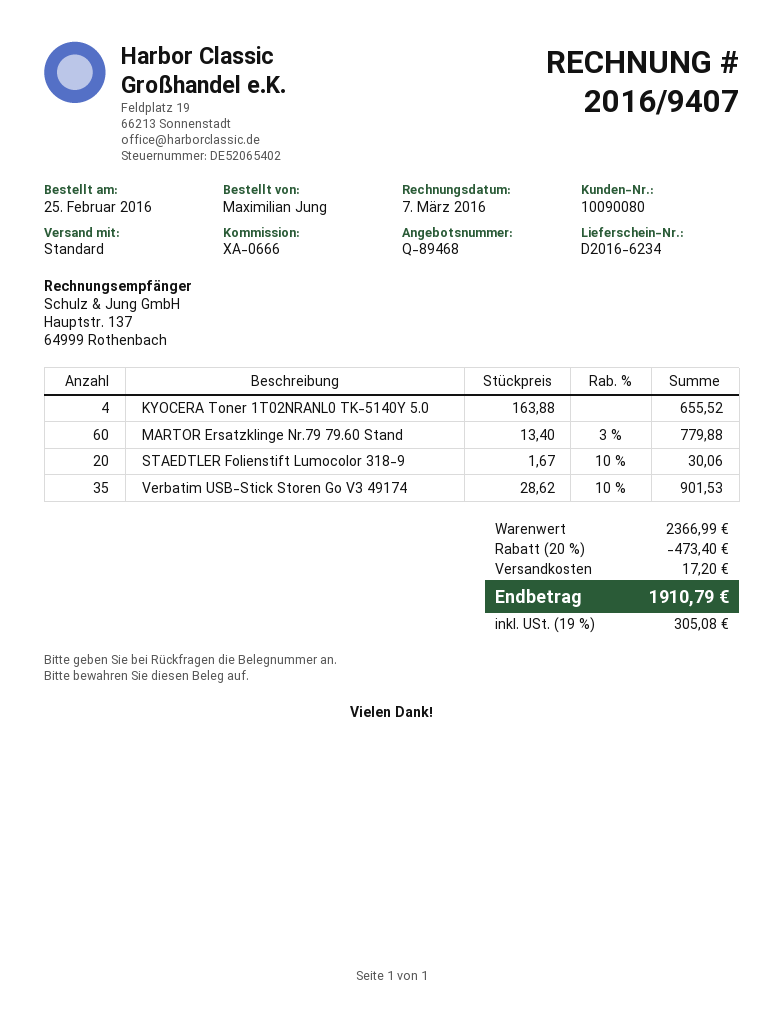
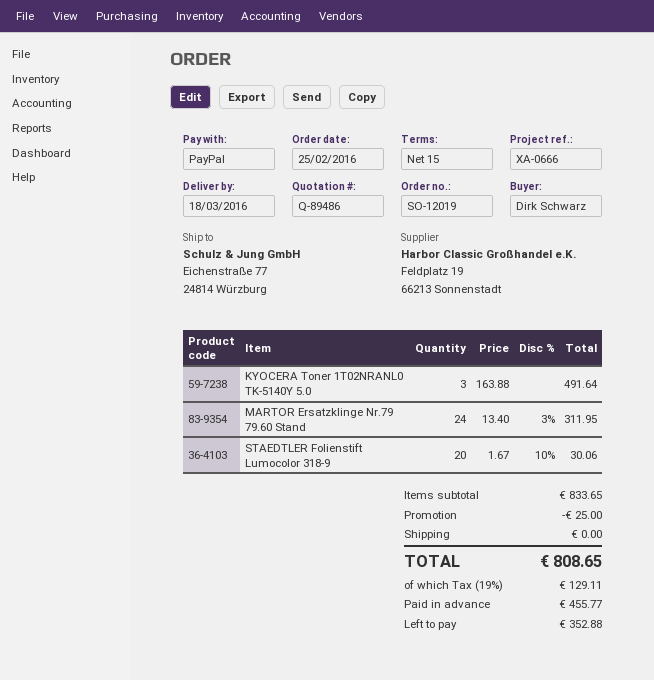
quote number: Q-89468 -> Q-89486
ordered by: Maximilian Jung -> Dirk Schwarz
KYOCERA Toner 1T02NRANL0 TK-5140Y 5.0: 4 x 163.88 = 655.52 -> 3 x 163.88 = 491.64
MARTOR Ersatzklinge Nr.79 79.60 Stand: 60 x 13.40 - 3% = 779.88 -> 24 x 13.40 - 3% = 311.95
Verbatim USB-Stick Storen Go V3 49174: 35 x 28.62 - 10% = 901.53 -> none
subtotal: 2366.99 -> 833.65
discount: 473.40 -> 25.00
shipping: 17.20 -> 0.00
tax: 19% = 305.08 -> 19% = 129.11
total: 1910.79 -> 808.65

